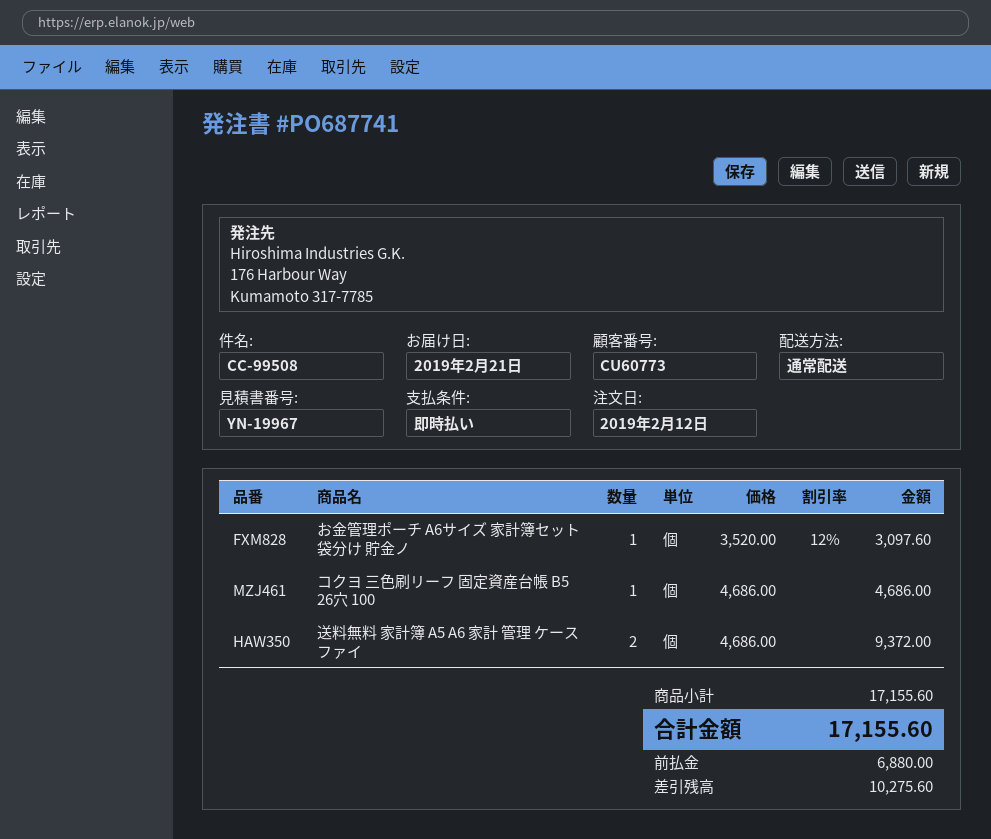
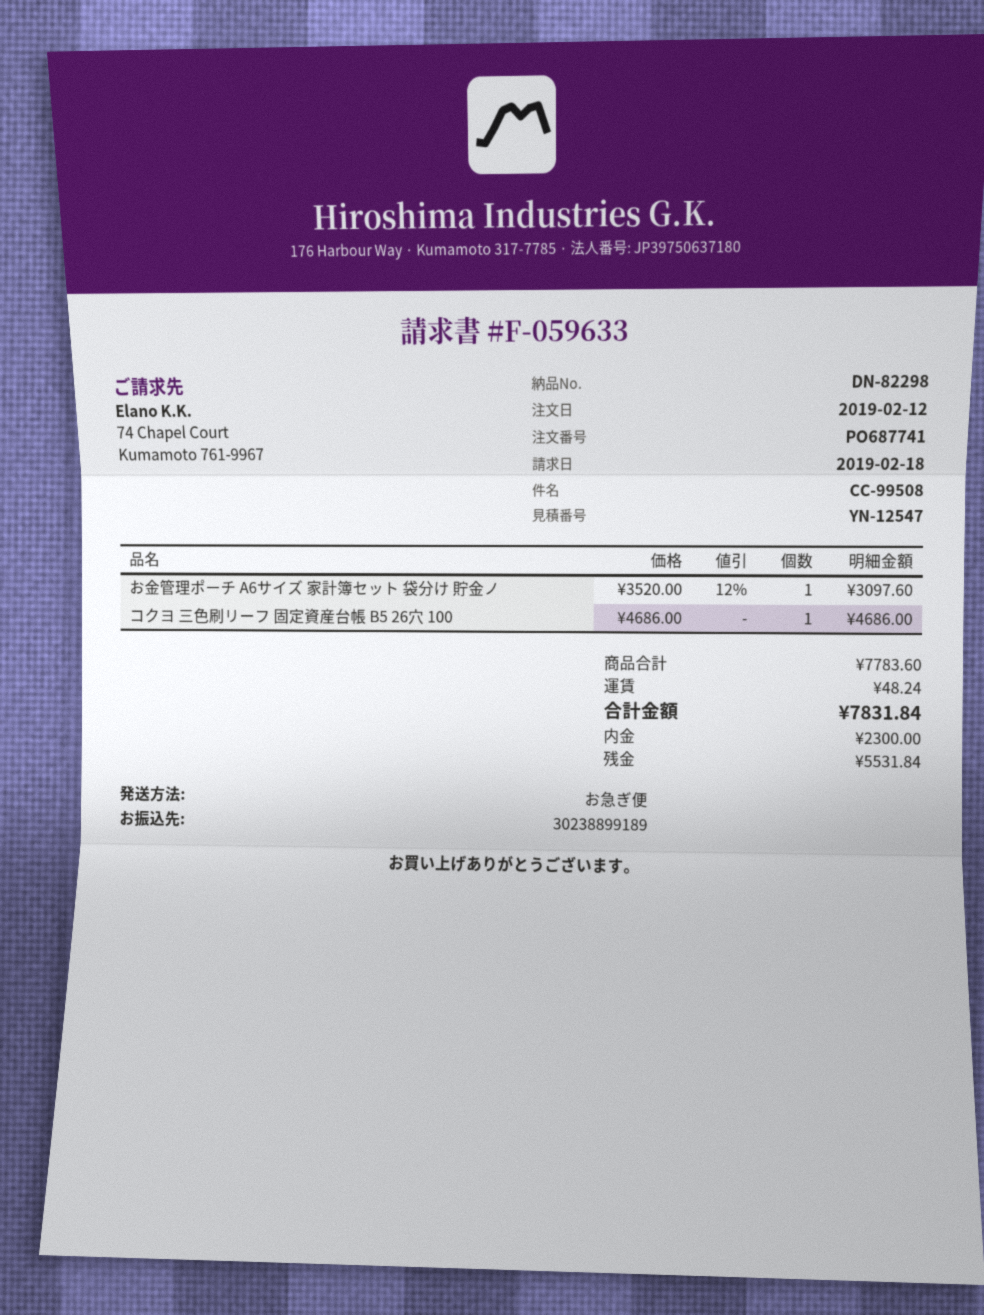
quote number: YN-19967 -> YN-12547
shipping method: standard -> express
送料無料 家計簿 A5 A6 家計 管理 ケース ファイ: 2 x 4686.00 = 9372.00 -> none
subtotal: 17155.60 -> 7783.60
shipping: none -> 48.24
total: 17155.60 -> 7831.84
deposit: 6880.00 -> 2300.00
balance: 10275.60 -> 5531.84

